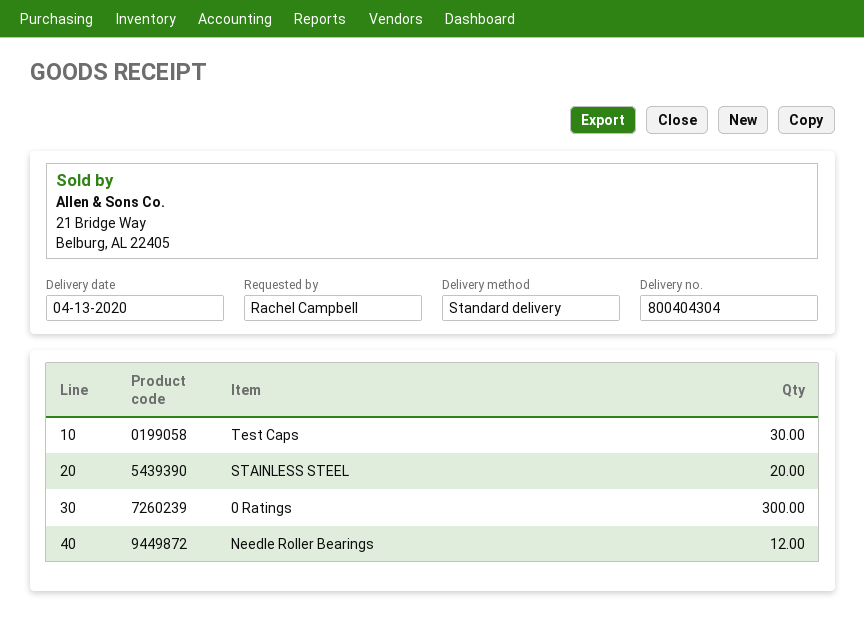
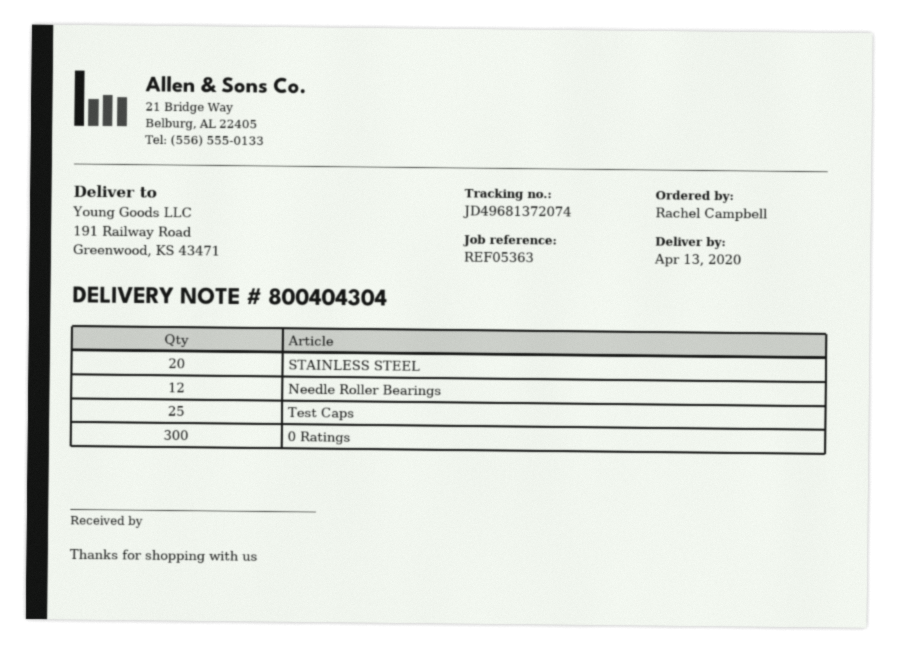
Test Caps: 30 -> 25

